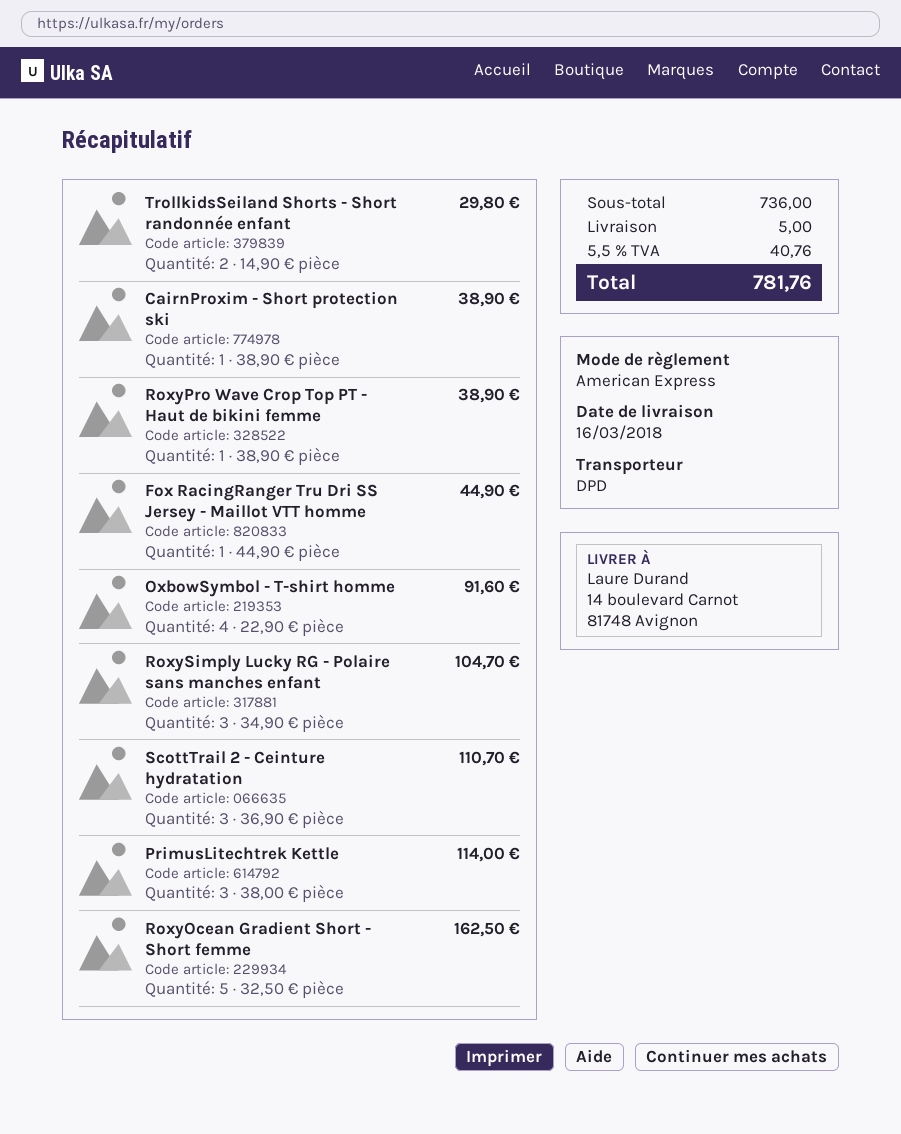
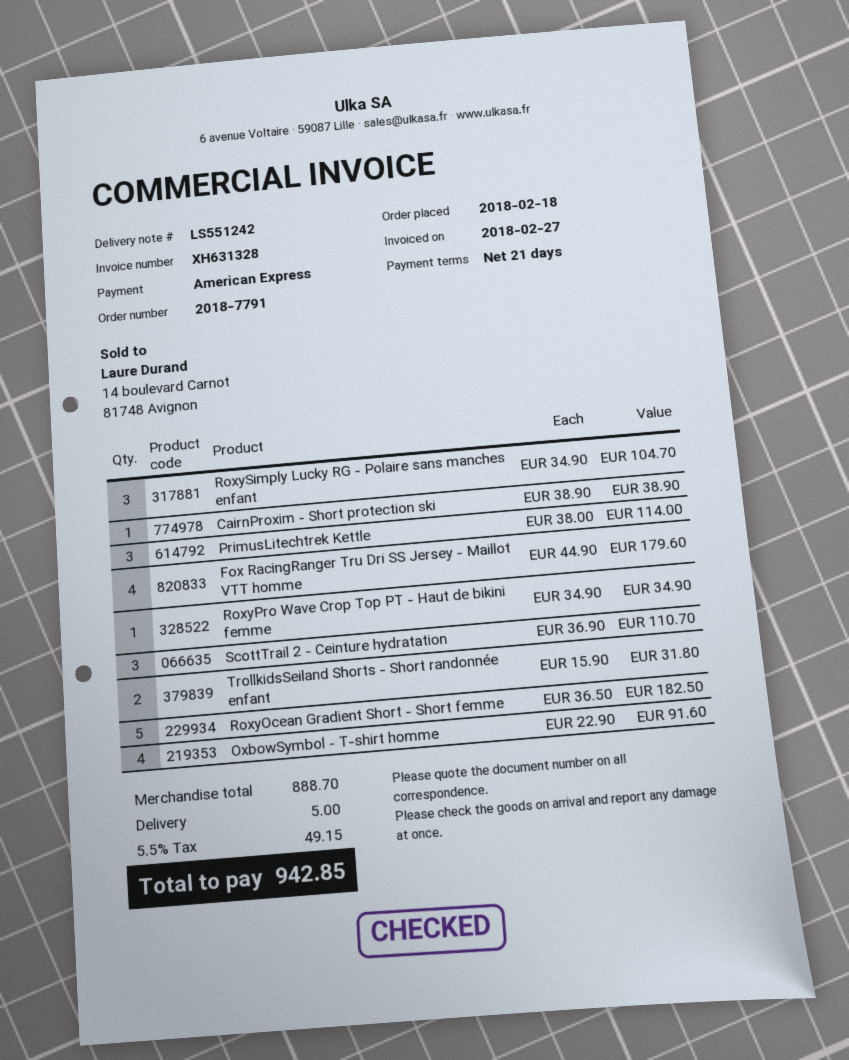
TrollkidsSeiland Shorts - Short randonnée enfant: 2 x 14.90 = 29.80 -> 2 x 15.90 = 31.80
RoxyPro Wave Crop Top PT - Haut de bikini femme: 1 x 38.90 = 38.90 -> 1 x 34.90 = 34.90
Fox RacingRanger Tru Dri SS Jersey - Maillot VTT homme: 1 x 44.90 = 44.90 -> 4 x 44.90 = 179.60
RoxyOcean Gradient Short - Short femme: 5 x 32.50 = 162.50 -> 5 x 36.50 = 182.50
subtotal: 736.00 -> 888.70
tax: 5.5% = 40.76 -> 5.5% = 49.15
total: 781.76 -> 942.85

